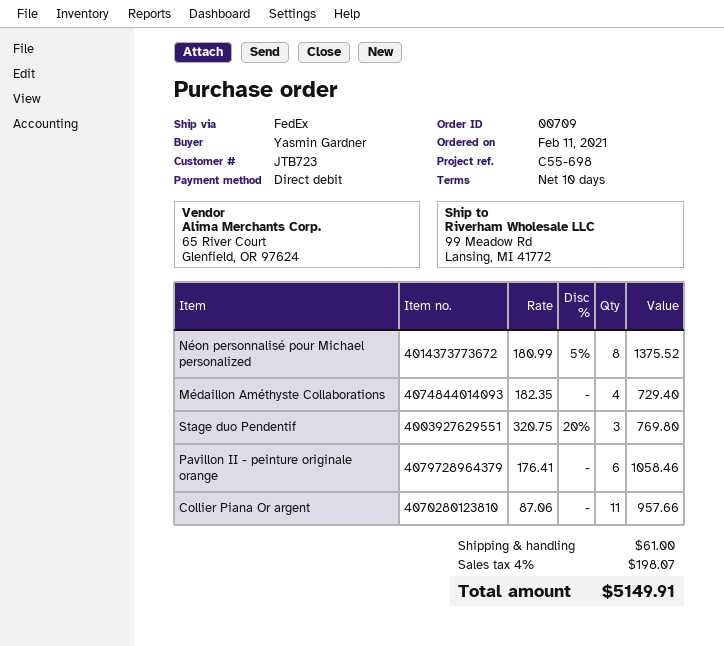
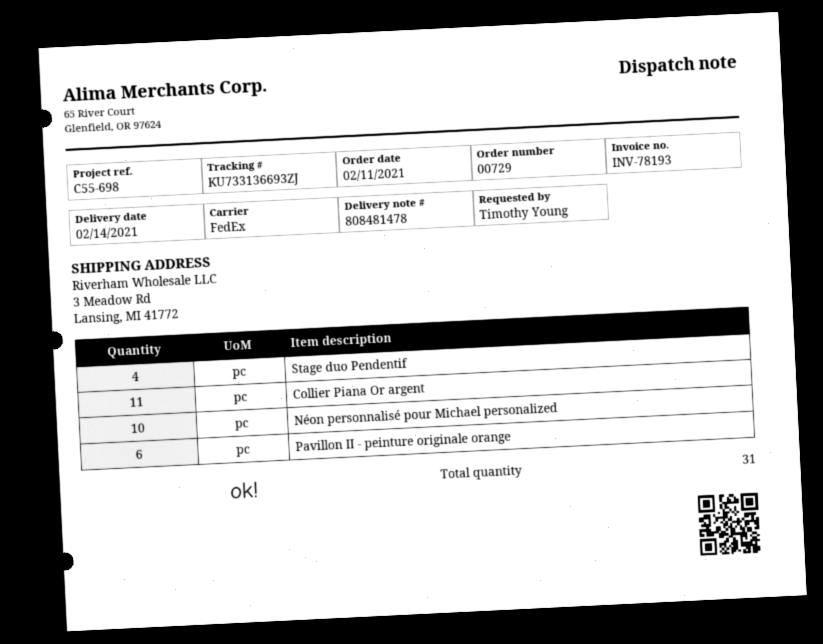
order number: 00709 -> 00729
ordered by: Yasmin Gardner -> Timothy Young
ship to: 99 Meadow Rd, Lansing, MI 41772 -> 3 Meadow Rd, Lansing, MI 41772
Néon personnalisé pour Michael personalized: 8 -> 10
Médaillon Améthyste Collaborations: 4 -> none
Stage duo Pendentif: 3 -> 4

